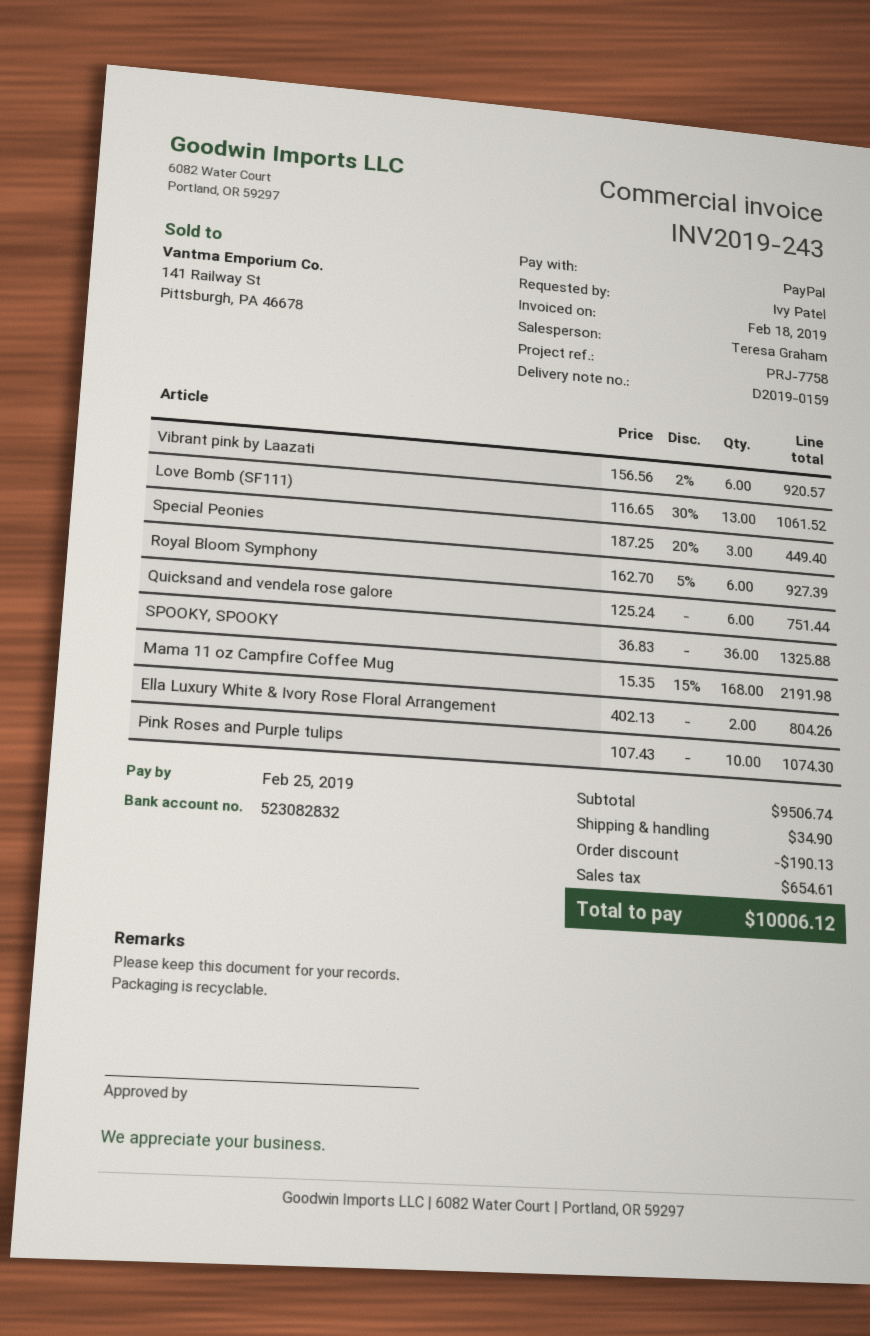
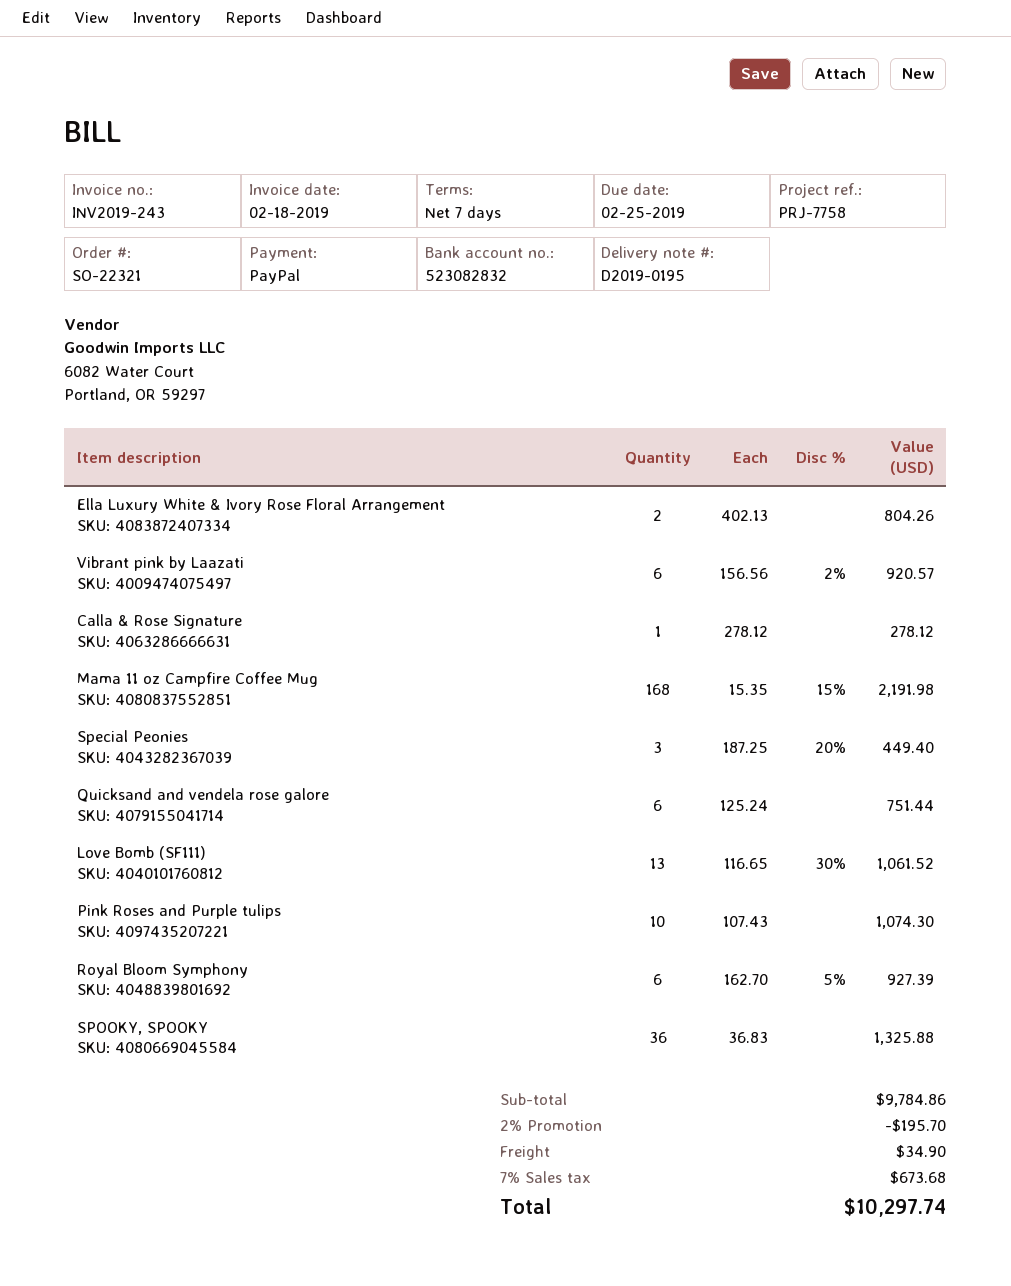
delivery note number: D2019-0159 -> D2019-0195
Calla & Rose Signature: none -> 1 x 278.12 = 278.12
subtotal: 9506.74 -> 9784.86
discount: 190.13 -> 195.70
tax: 654.61 -> 673.68
total: 10006.12 -> 10297.74

